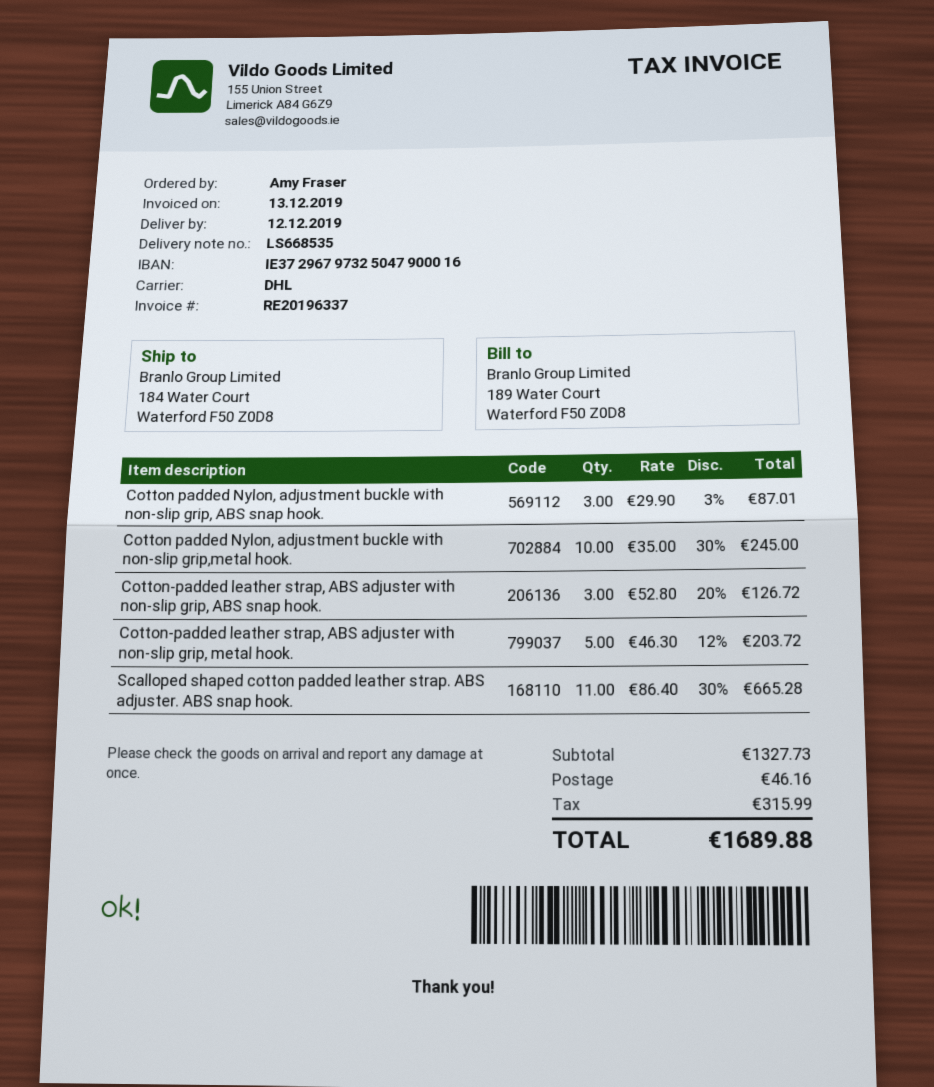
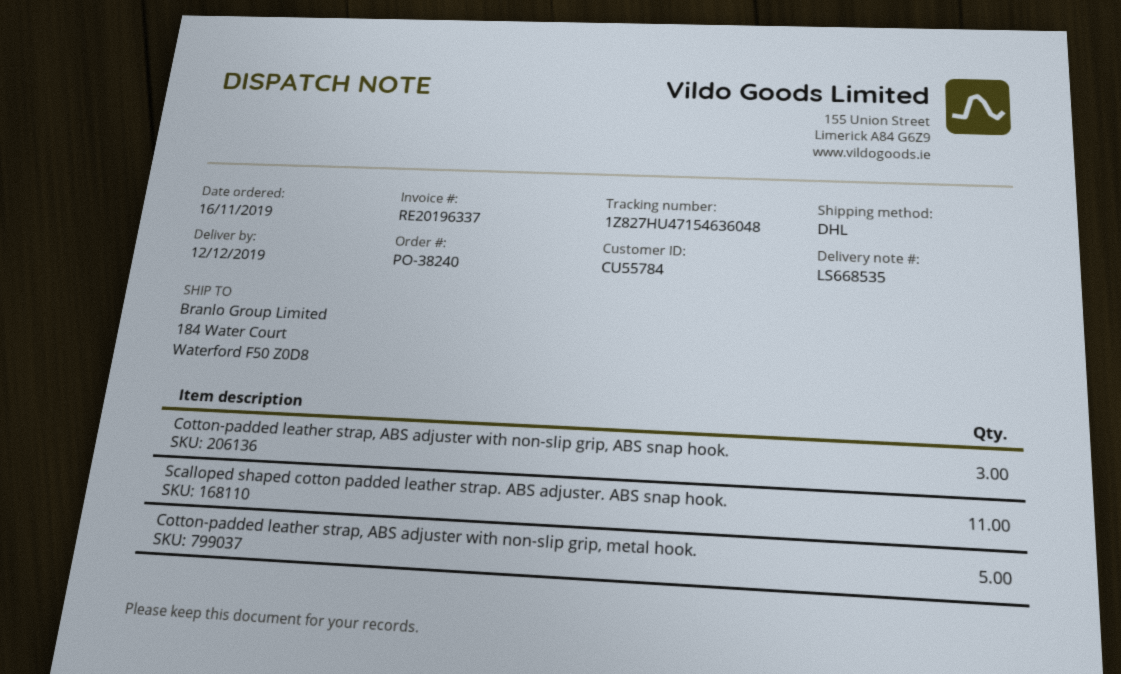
Cotton padded Nylon, adjustment buckle with non-slip grip, ABS snap hook.: 3 -> none
Cotton padded Nylon, adjustment buckle with non-slip grip,metal hook.: 10 -> none

